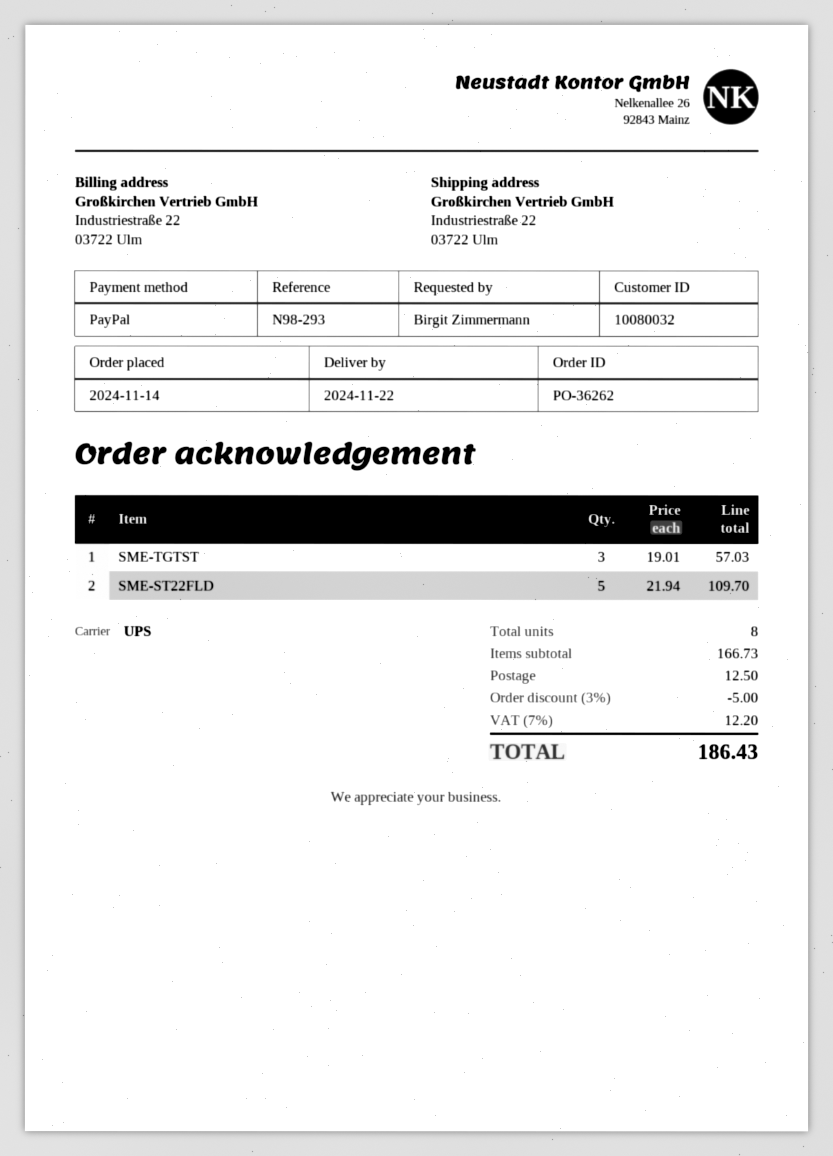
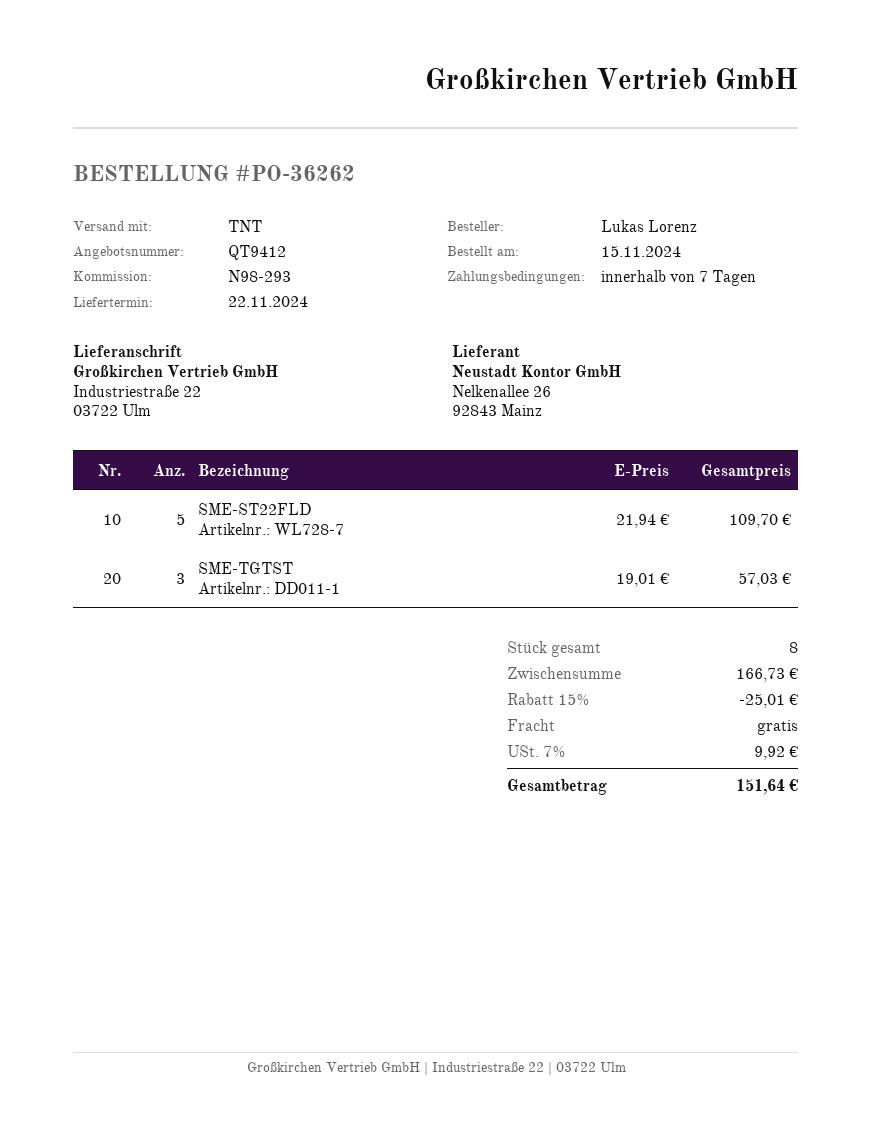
order date: 2024-11-14 -> 2024-11-15
ordered by: Birgit Zimmermann -> Lukas Lorenz
shipping method: UPS -> TNT
discount: 3% = 5.00 -> 15% = 25.01
shipping: 12.50 -> 0.00
tax: 7% = 12.20 -> 7% = 9.92
total: 186.43 -> 151.64

